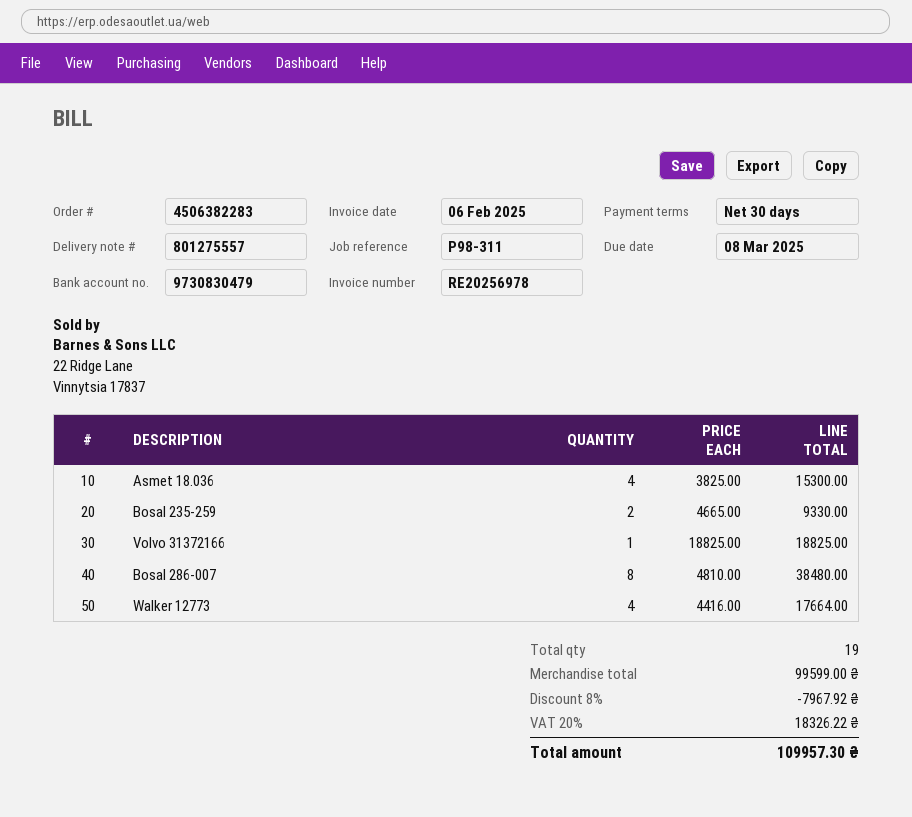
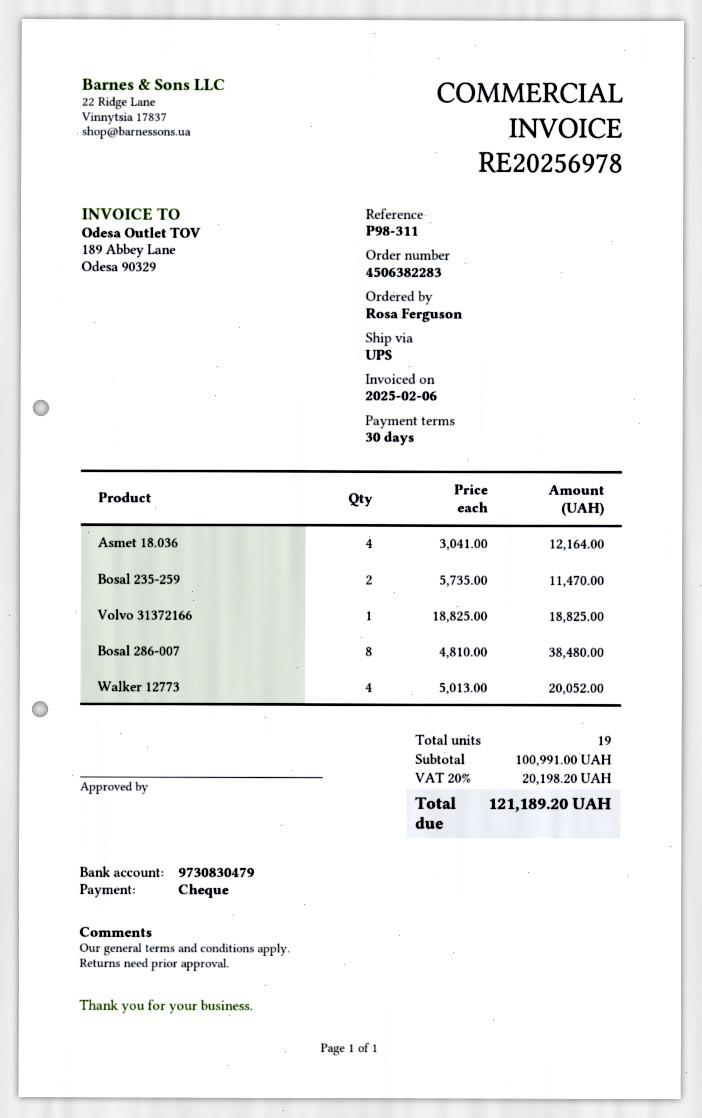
Asmet 18.036: 4 x 3825.00 = 15300.00 -> 4 x 3041.00 = 12164.00
Bosal 235-259: 2 x 4665.00 = 9330.00 -> 2 x 5735.00 = 11470.00
Walker 12773: 4 x 4416.00 = 17664.00 -> 4 x 5013.00 = 20052.00
subtotal: 99599.00 -> 100991.00
discount: 8% = 7967.92 -> none
tax: 20% = 18326.22 -> 20% = 20198.20
total: 109957.30 -> 121189.20

